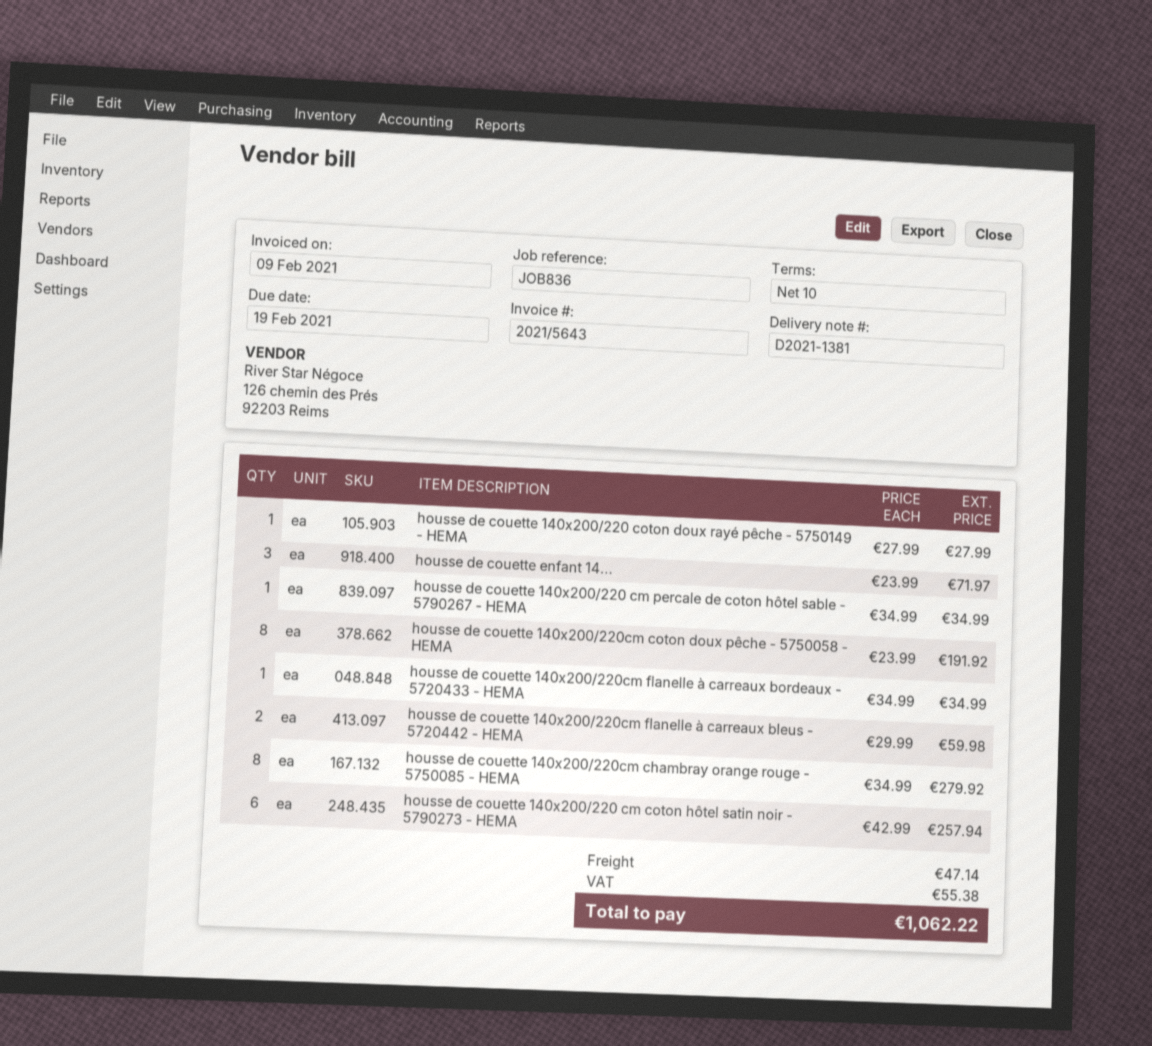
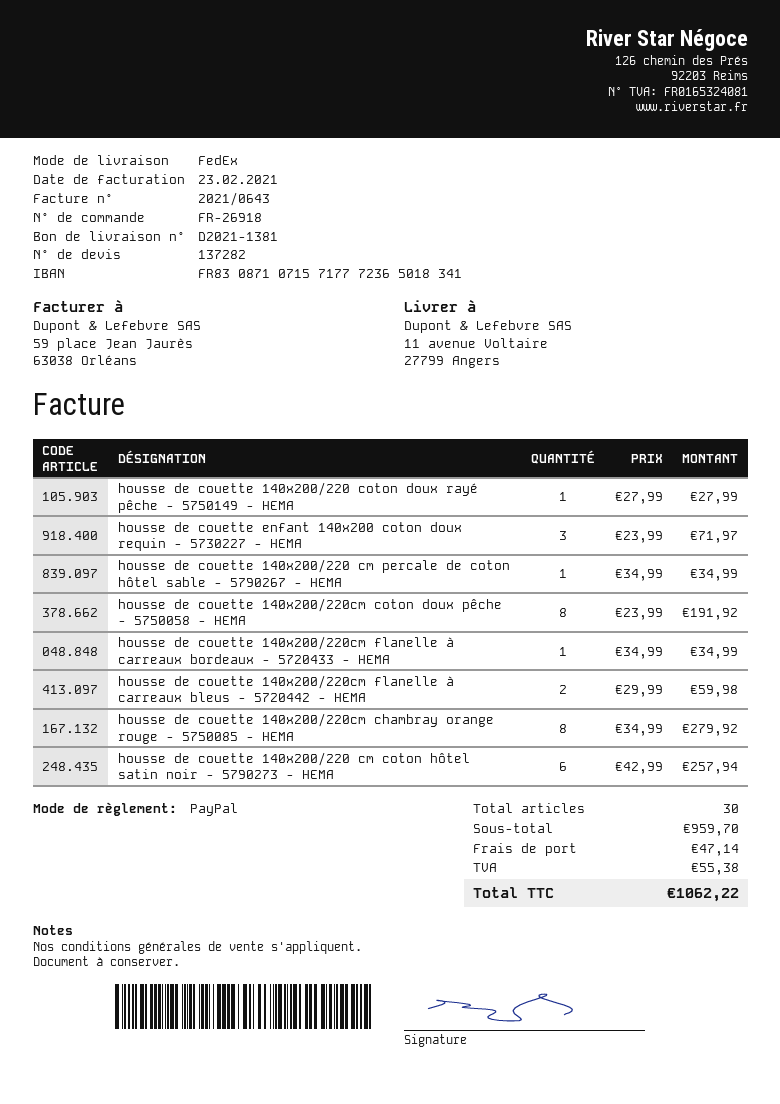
invoice number: 2021/5643 -> 2021/0643
invoice date: 2021-02-09 -> 2021-02-23

